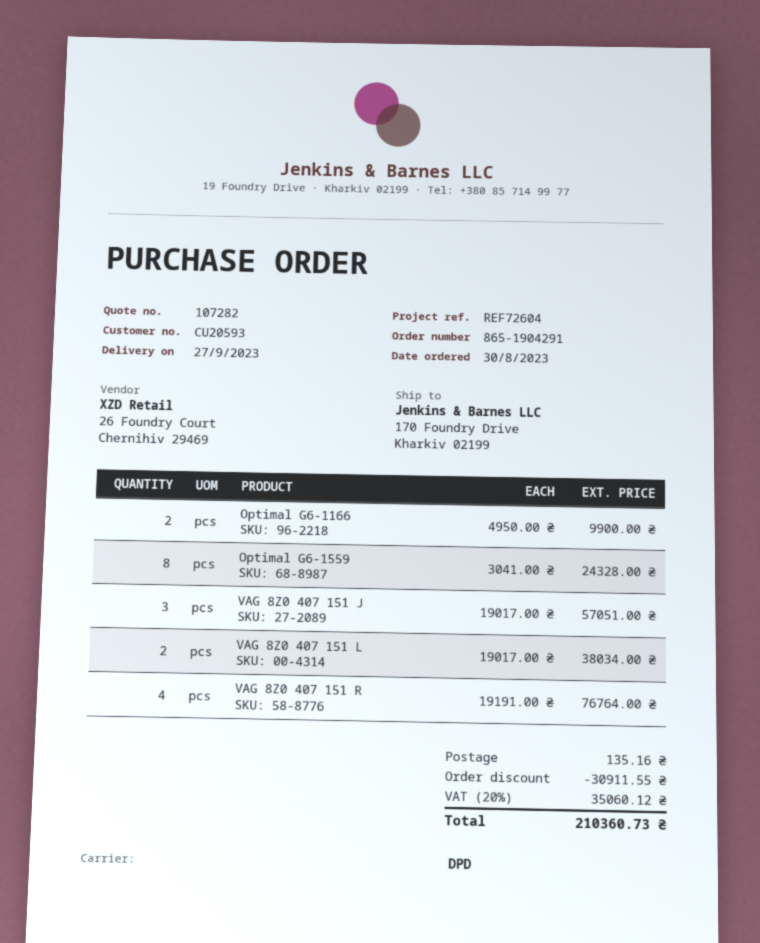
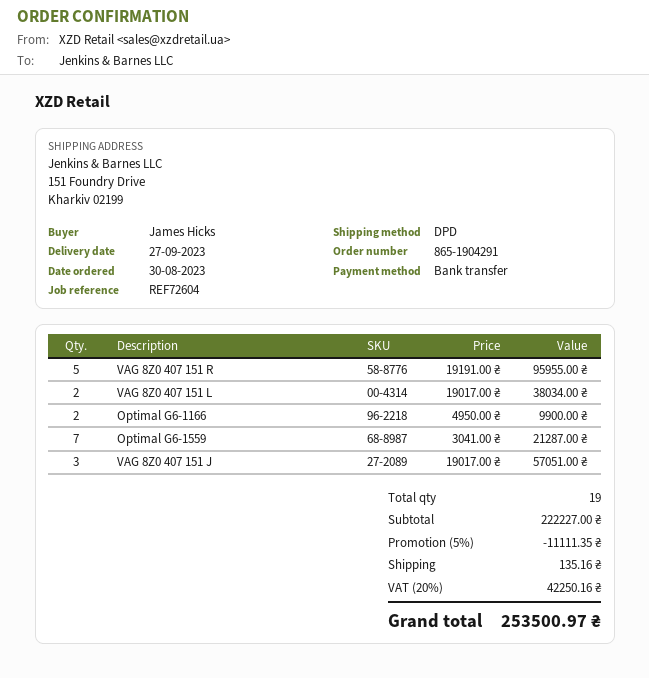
ship to: 170 Foundry Drive, Kharkiv 02199 -> 151 Foundry Drive, Kharkiv 02199
Optimal G6-1559: 8 x 3041.00 = 24328.00 -> 7 x 3041.00 = 21287.00
VAG 8Z0 407 151 R: 4 x 19191.00 = 76764.00 -> 5 x 19191.00 = 95955.00
discount: 30911.55 -> 11111.35
tax: 20% = 35060.12 -> 20% = 42250.16
total: 210360.73 -> 253500.97

